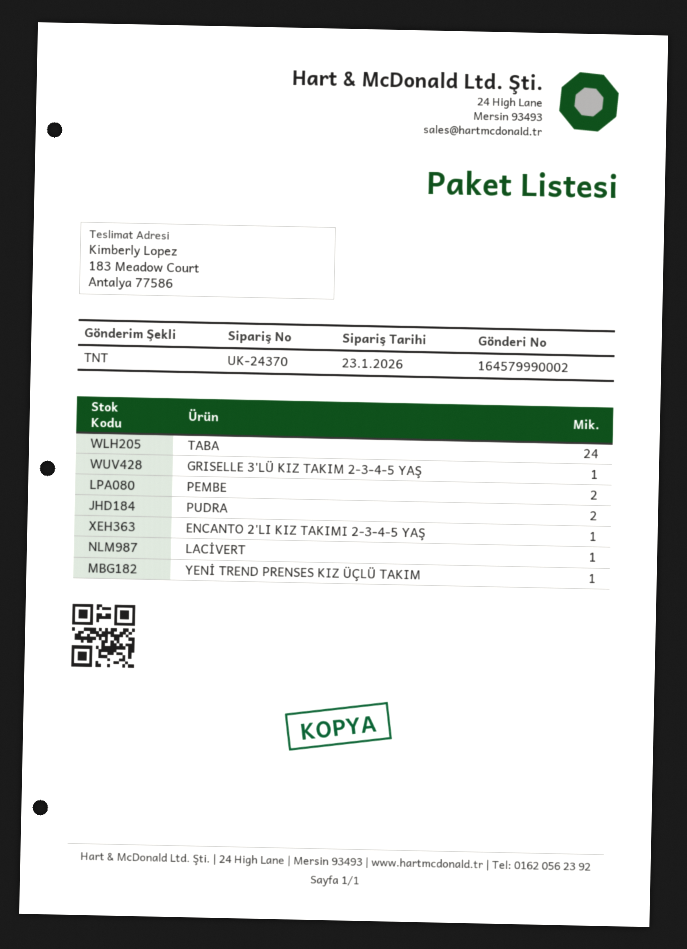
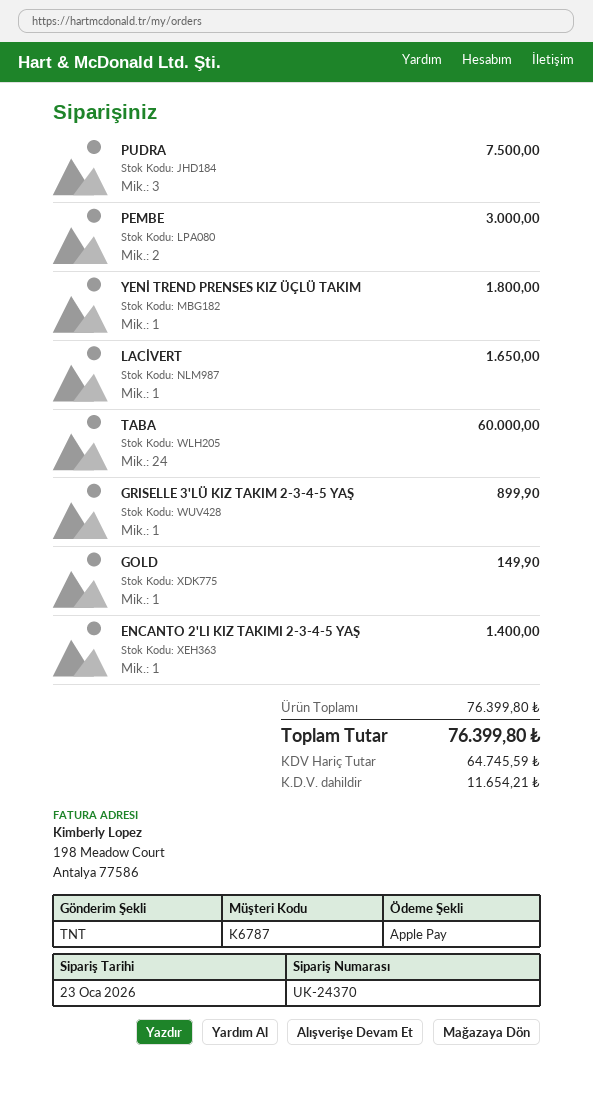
PUDRA: 2 -> 3
GOLD: none -> 1

